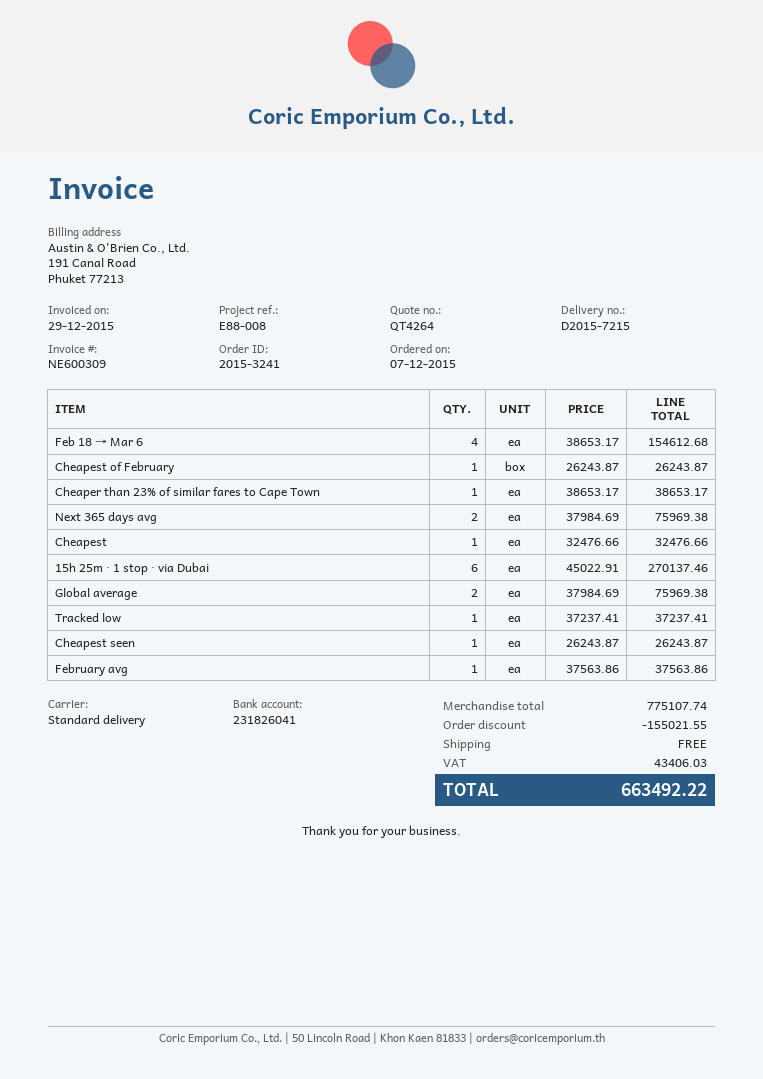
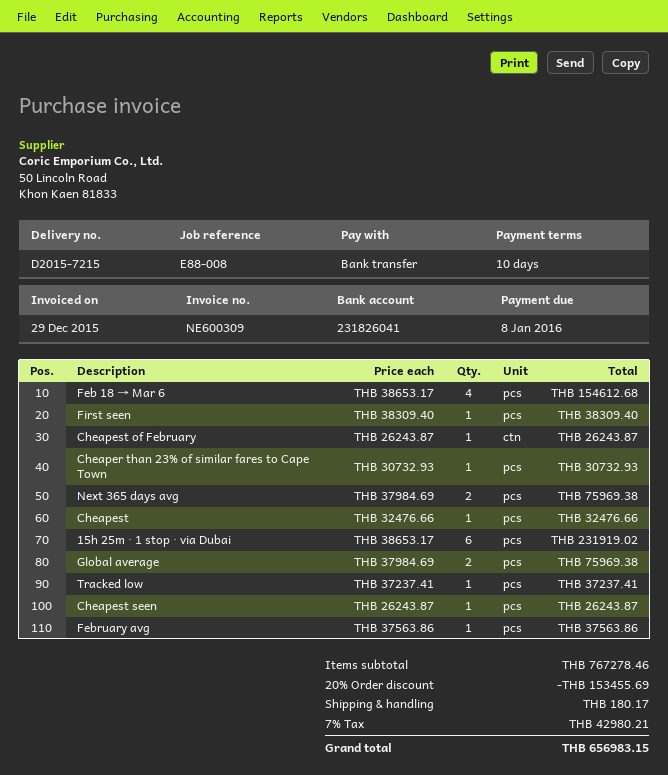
Cheaper than 23% of similar fares to Cape Town: 1 x 38653.17 = 38653.17 -> 1 x 30732.93 = 30732.93
15h 25m · 1 stop · via Dubai: 6 x 45022.91 = 270137.46 -> 6 x 38653.17 = 231919.02
First seen: none -> 1 x 38309.40 = 38309.40
subtotal: 775107.74 -> 767278.46
discount: 155021.55 -> 153455.69
shipping: 0.00 -> 180.17
tax: 43406.03 -> 42980.21
total: 663492.22 -> 656983.15

